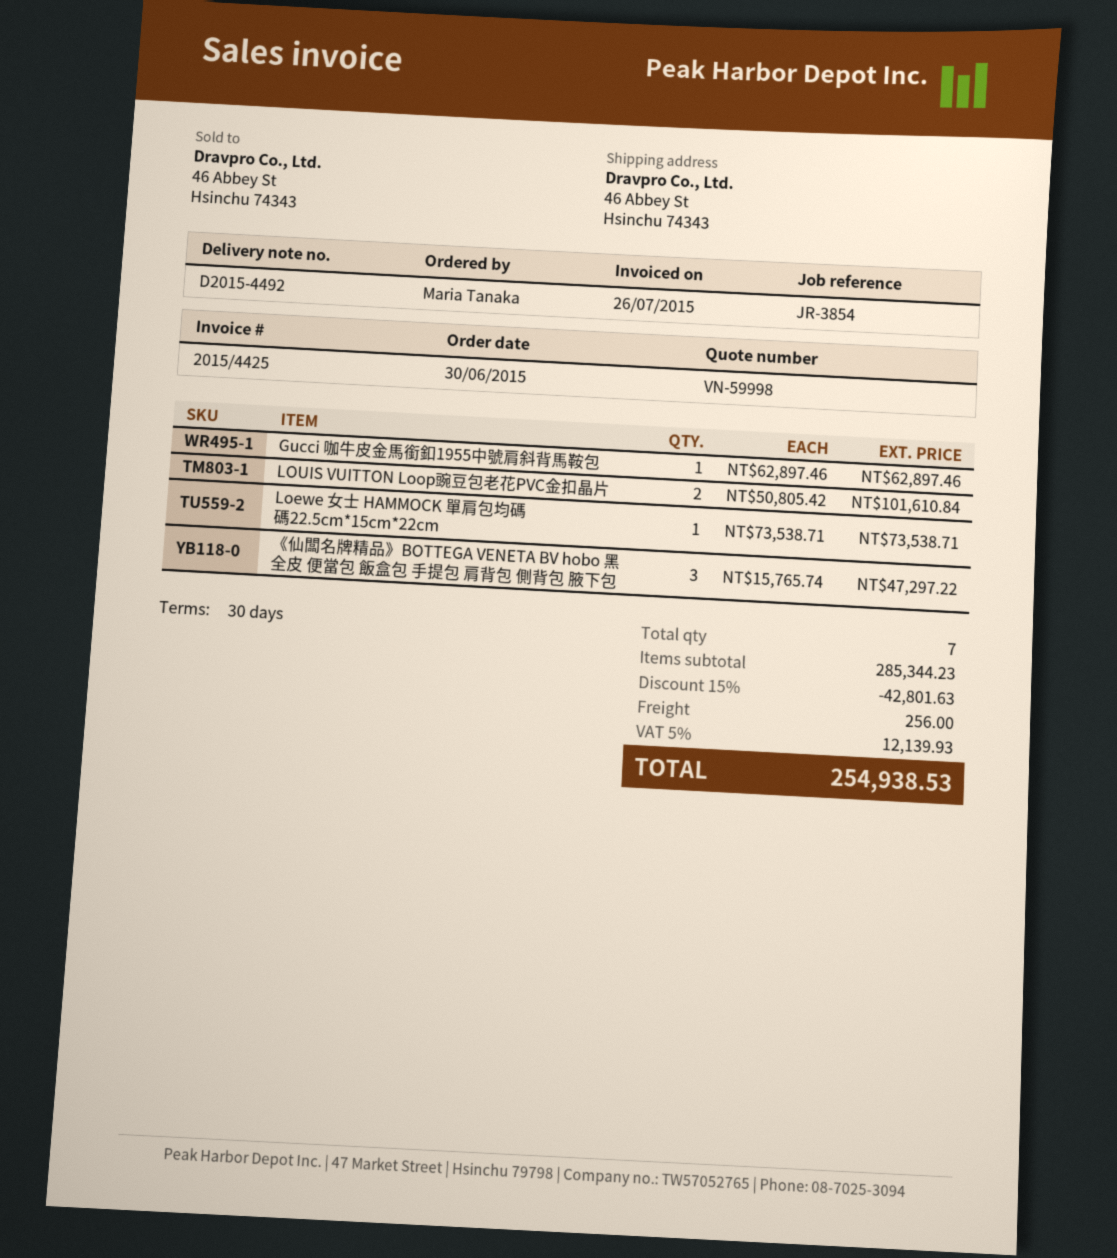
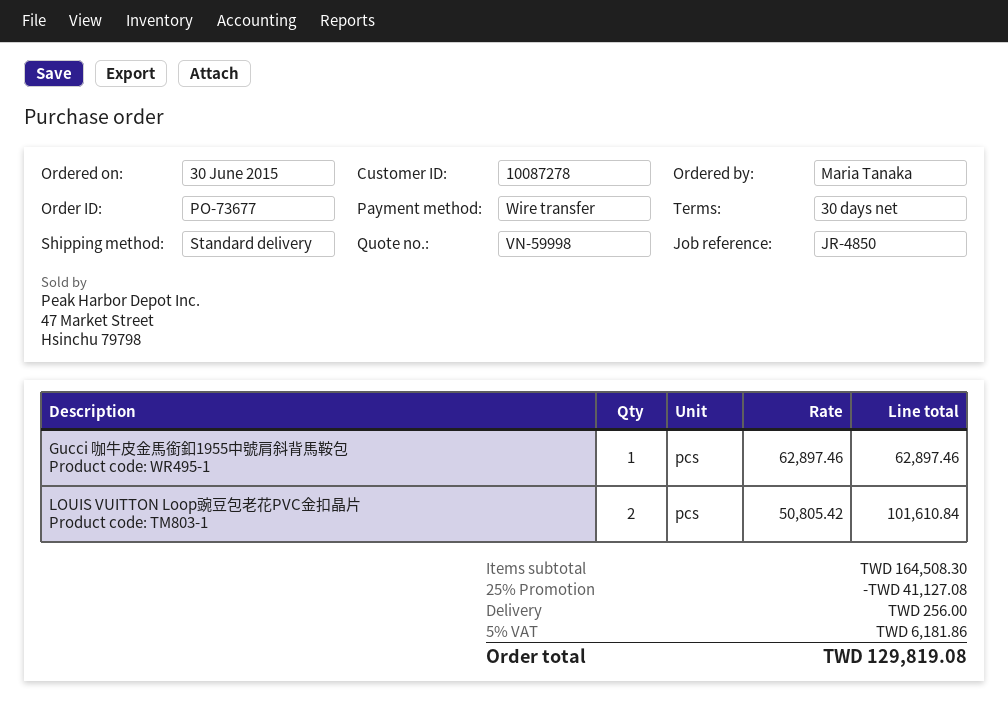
reference: JR-3854 -> JR-4850
Loewe 女士 HAMMOCK 單肩包均碼碼22.5cm*15cm*22cm: 1 x 73538.71 = 73538.71 -> none
《仙闆名牌精品》BOTTEGA VENETA BV hobo 黑 全皮 便當包 飯盒包 手提包 肩背包 側背包 腋下包: 3 x 15765.74 = 47297.22 -> none
subtotal: 285344.23 -> 164508.30
discount: 15% = 42801.63 -> 25% = 41127.08
tax: 5% = 12139.93 -> 5% = 6181.86
total: 254938.53 -> 129819.08

